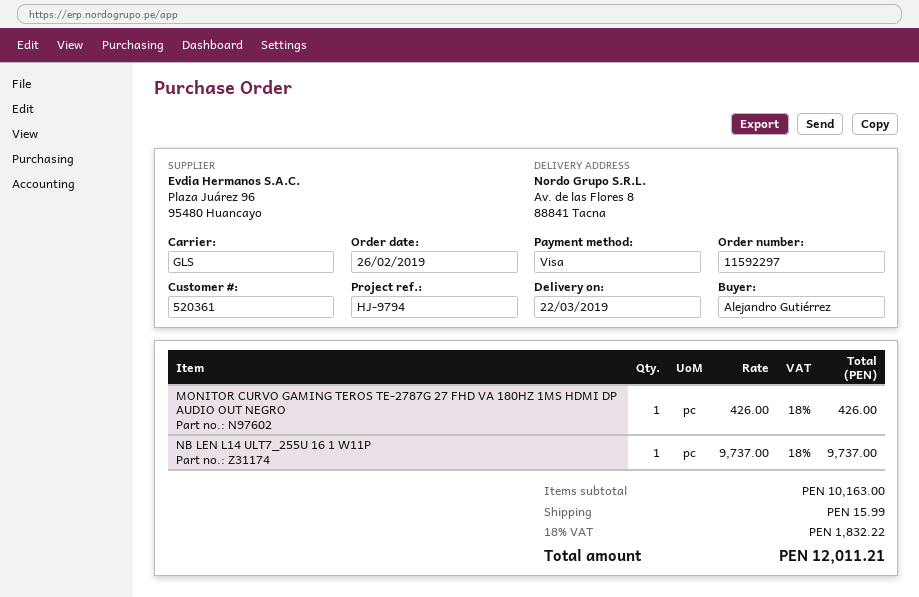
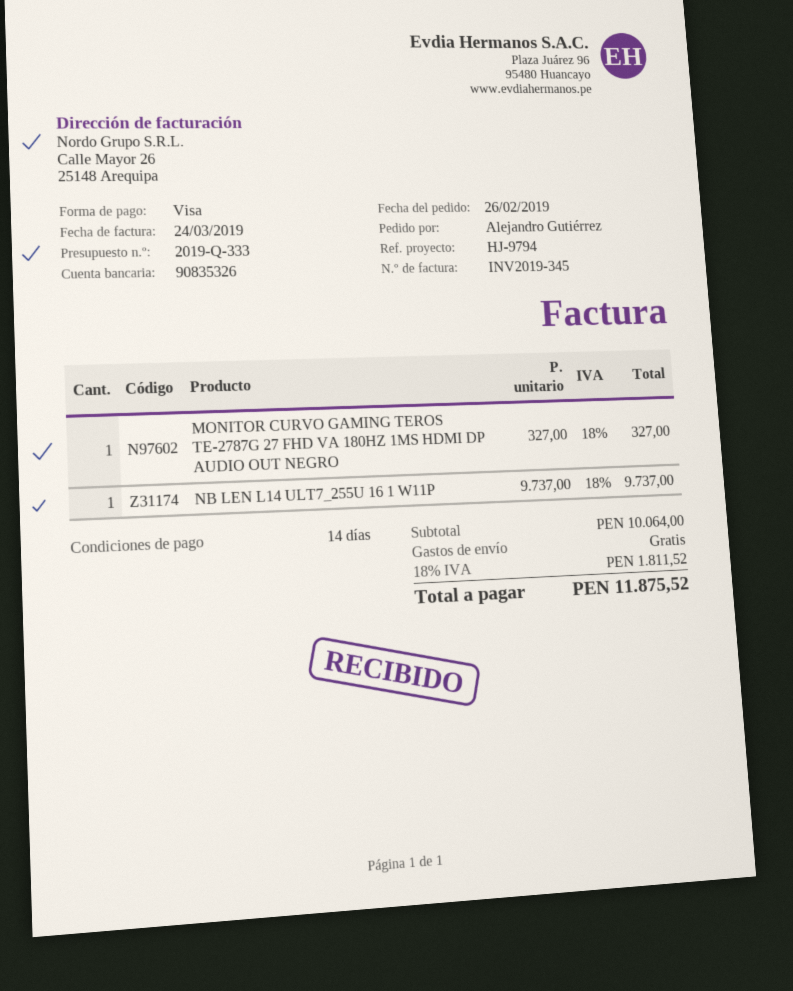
MONITOR CURVO GAMING TEROS TE-2787G 27 FHD VA 180HZ 1MS HDMI DP AUDIO OUT NEGRO: 1 x 426.00 = 426.00 -> 1 x 327.00 = 327.00
subtotal: 10163.00 -> 10064.00
shipping: 15.99 -> 0.00
tax: 18% = 1832.22 -> 18% = 1811.52
total: 12011.21 -> 11875.52

